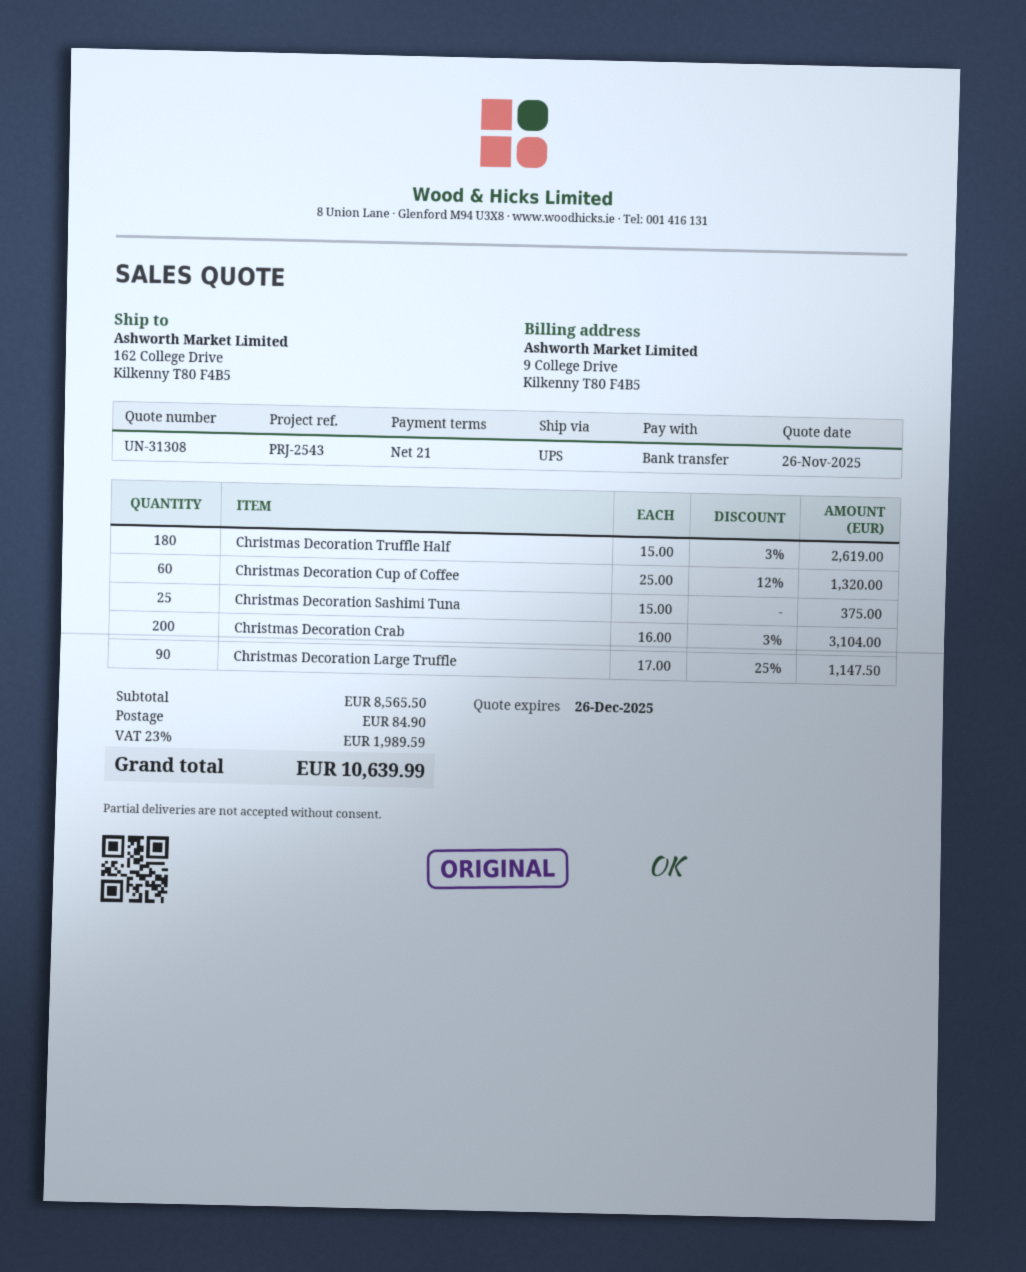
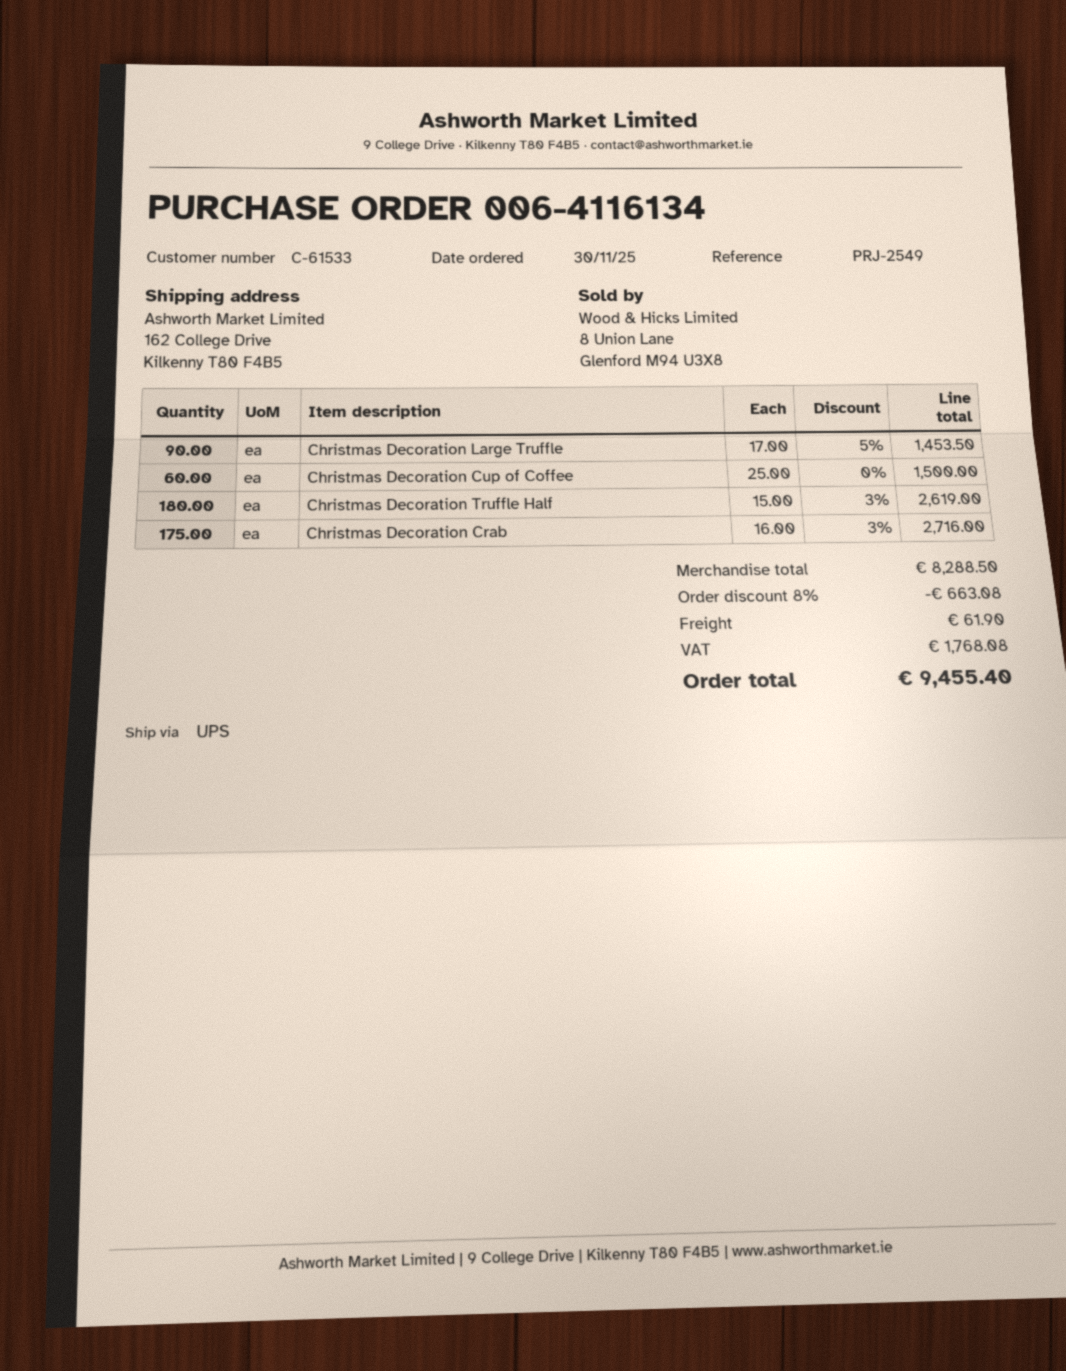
reference: PRJ-2543 -> PRJ-2549
Christmas Decoration Cup of Coffee: 60 x 25.00 - 12% = 1320.00 -> 60 x 25.00 = 1500.00
Christmas Decoration Sashimi Tuna: 25 x 15.00 = 375.00 -> none
Christmas Decoration Crab: 200 x 16.00 - 3% = 3104.00 -> 175 x 16.00 - 3% = 2716.00
Christmas Decoration Large Truffle: 90 x 17.00 - 25% = 1147.50 -> 90 x 17.00 - 5% = 1453.50
subtotal: 8565.50 -> 8288.50
discount: none -> 8% = 663.08
shipping: 84.90 -> 61.90
tax: 1989.59 -> 1768.08
total: 10639.99 -> 9455.40

